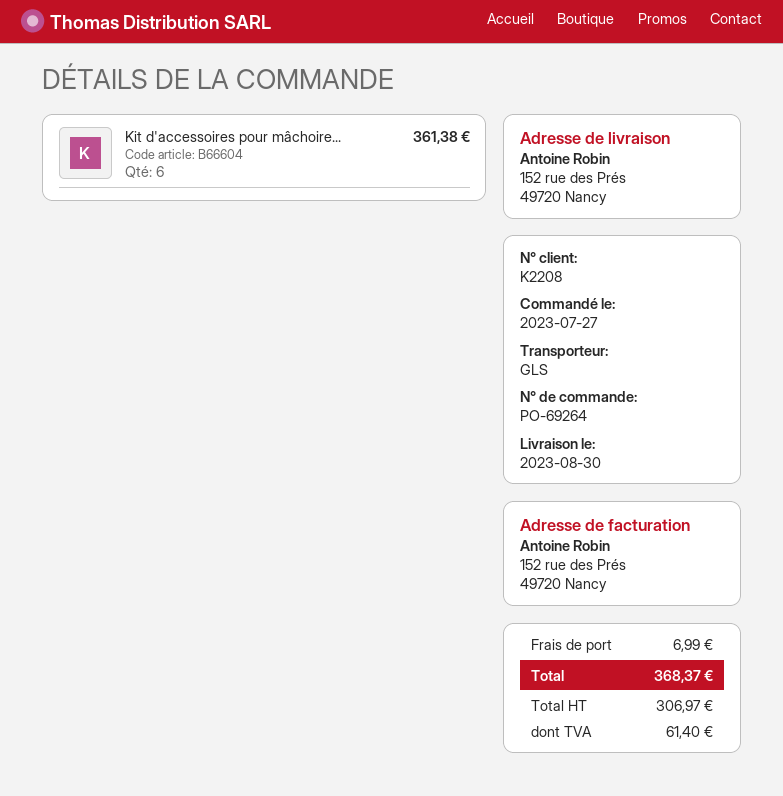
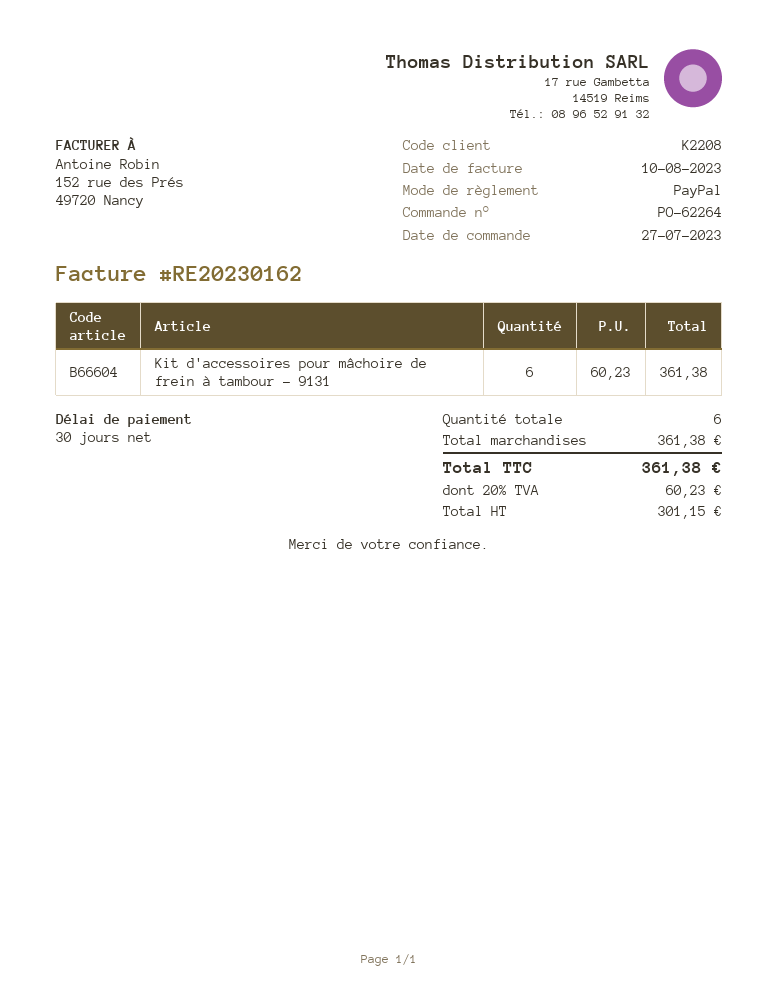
order number: PO-69264 -> PO-62264
shipping: 6.99 -> none
net: 306.97 -> 301.15
tax: 61.40 -> 60.23
total: 368.37 -> 361.38

